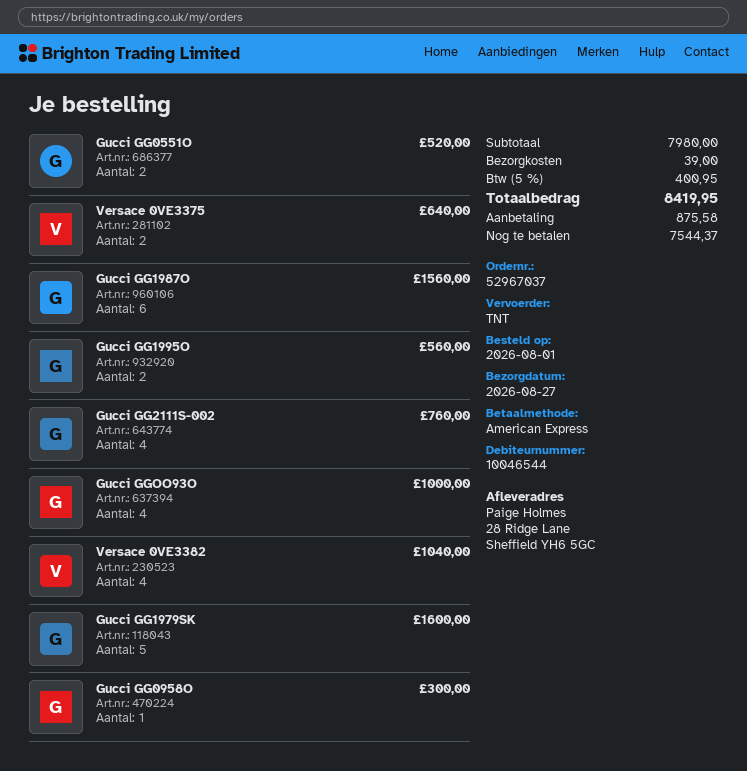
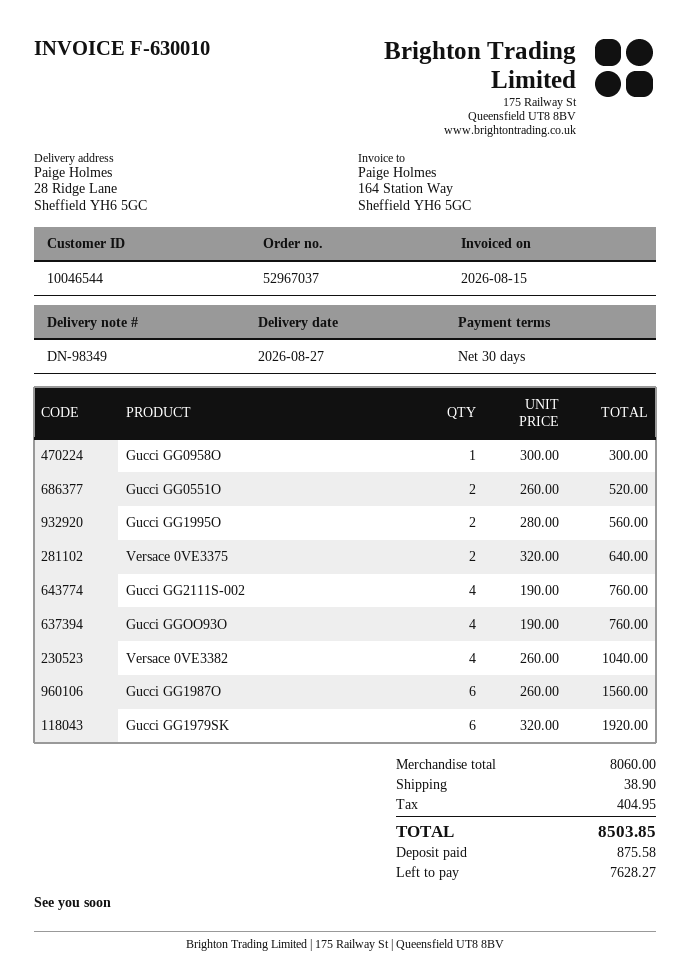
Gucci GGOO93O: 4 for 1000.00 -> 4 for 760.00
Gucci GG1979SK: 5 for 1600.00 -> 6 for 1920.00
subtotal: 7980.00 -> 8060.00
shipping: 39.00 -> 38.90
tax: 400.95 -> 404.95
total: 8419.95 -> 8503.85
balance: 7544.37 -> 7628.27

